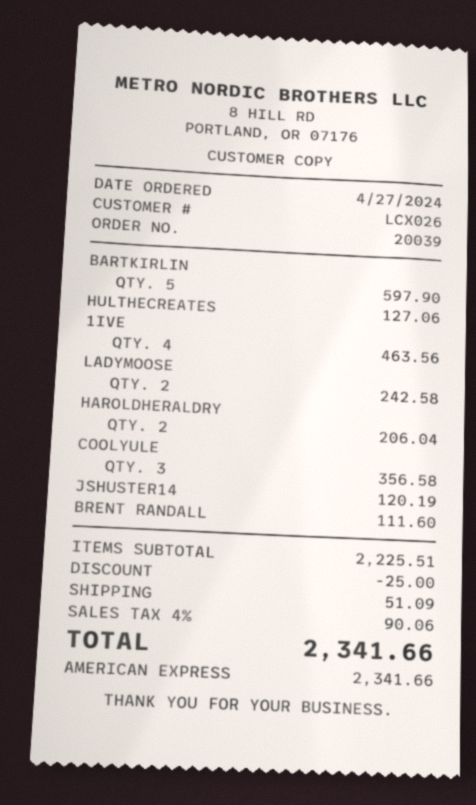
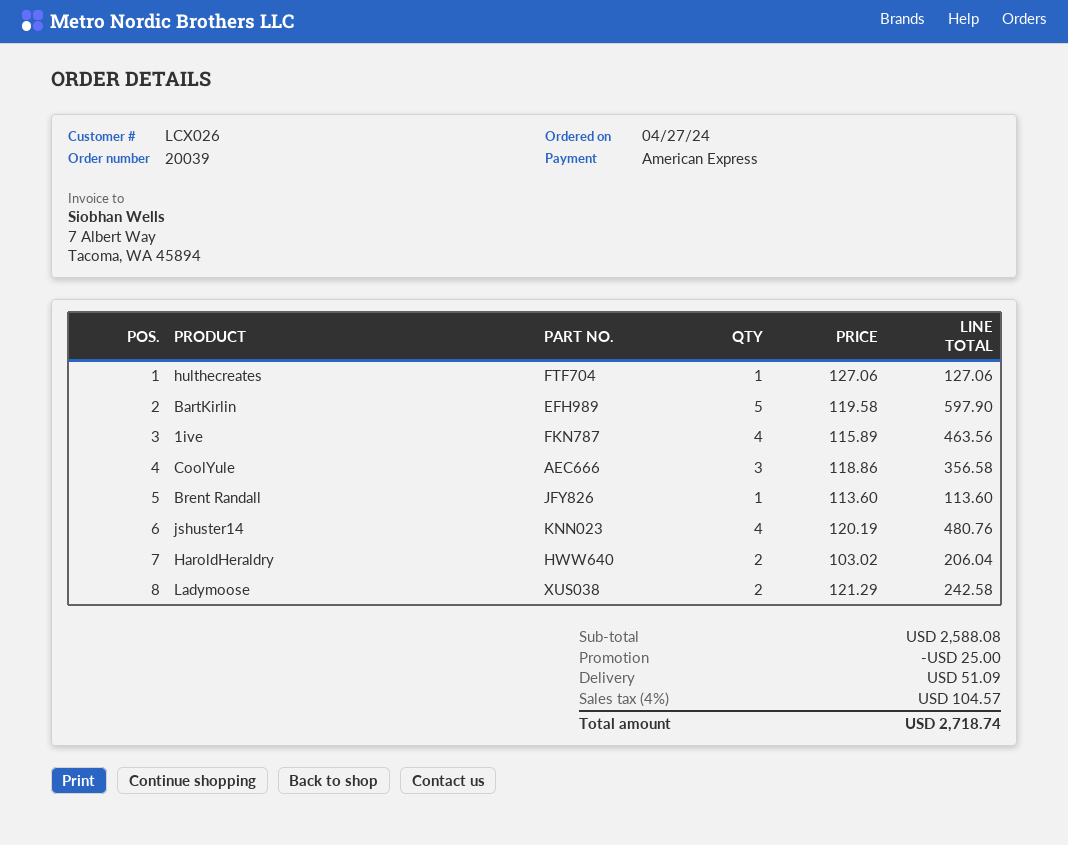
JSHUSTER14: 1 for 120.19 -> 4 for 480.76
BRENT RANDALL: 1 for 111.60 -> 1 for 113.60
subtotal: 2225.51 -> 2588.08
tax: 4% = 90.06 -> 4% = 104.57
total: 2341.66 -> 2718.74

